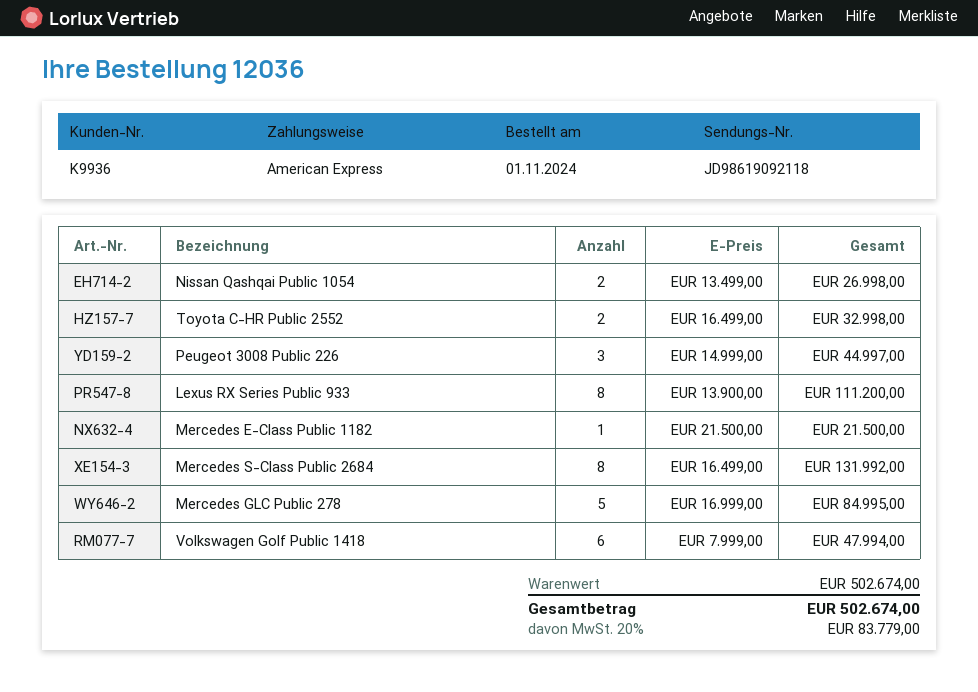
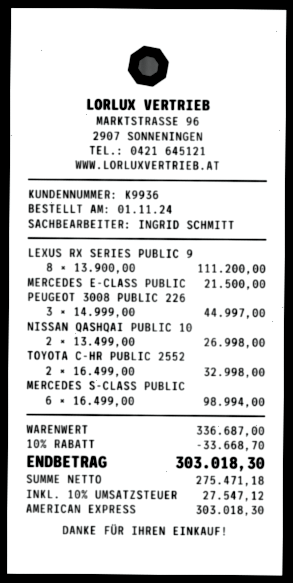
Mercedes S-Class Public 2684: 8 x 16499.00 = 131992.00 -> 6 x 16499.00 = 98994.00
Mercedes GLC Public 278: 5 x 16999.00 = 84995.00 -> none
Volkswagen Golf Public 1418: 6 x 7999.00 = 47994.00 -> none
subtotal: 502674.00 -> 336687.00
discount: none -> 10% = 33668.70
tax: 20% = 83779.00 -> 10% = 27547.12
total: 502674.00 -> 303018.30

